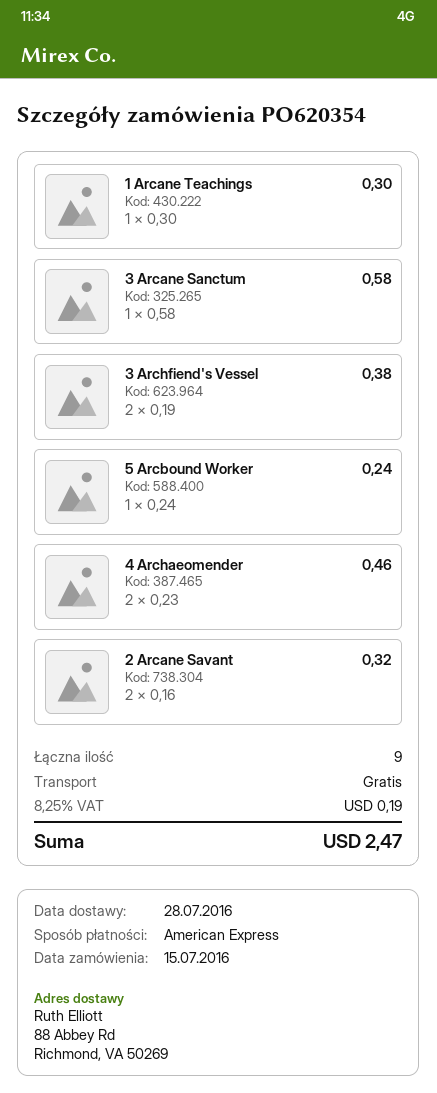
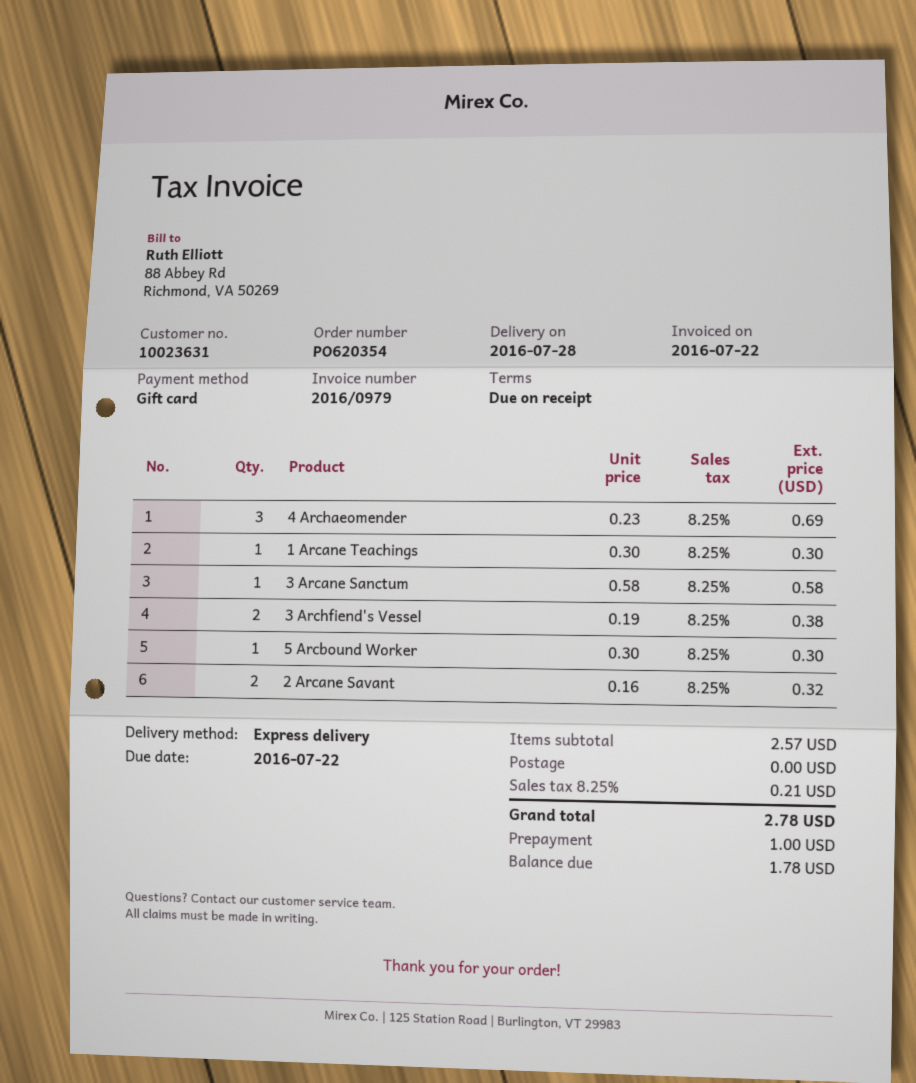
payment method: American Express -> gift card
5 Arcbound Worker: 1 x 0.24 = 0.24 -> 1 x 0.30 = 0.30
4 Archaeomender: 2 x 0.23 = 0.46 -> 3 x 0.23 = 0.69
tax: 8.25% = 0.19 -> 8.25% = 0.21
total: 2.47 -> 2.78

